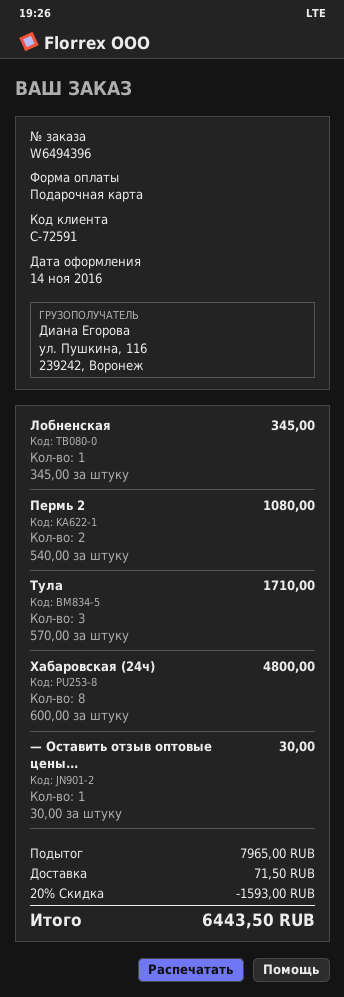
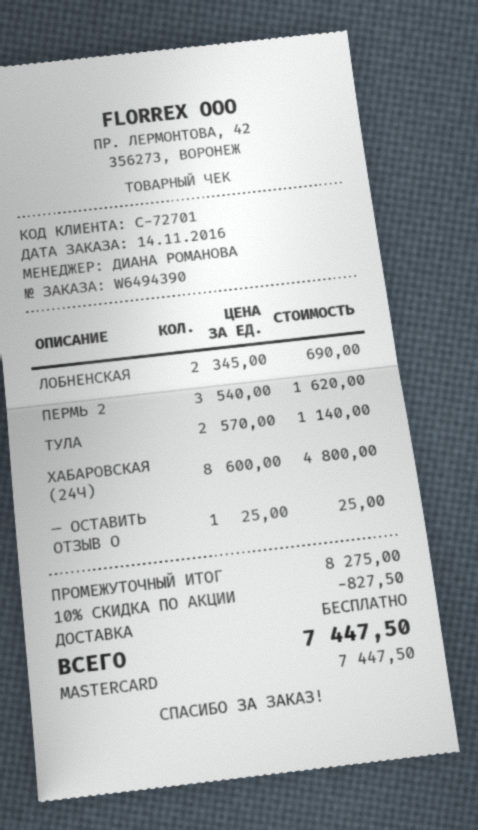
order number: W6494396 -> W6494390
customer number: C-72591 -> C-72701
payment method: gift card -> Mastercard
Лобненская: 1 x 345.00 = 345.00 -> 2 x 345.00 = 690.00
Пермь 2: 2 x 540.00 = 1080.00 -> 3 x 540.00 = 1620.00
Тула: 3 x 570.00 = 1710.00 -> 2 x 570.00 = 1140.00
— Оставить отзыв оптовые цены...: 1 x 30.00 = 30.00 -> 1 x 25.00 = 25.00
subtotal: 7965.00 -> 8275.00
discount: 20% = 1593.00 -> 10% = 827.50
shipping: 71.50 -> 0.00
total: 6443.50 -> 7447.50

